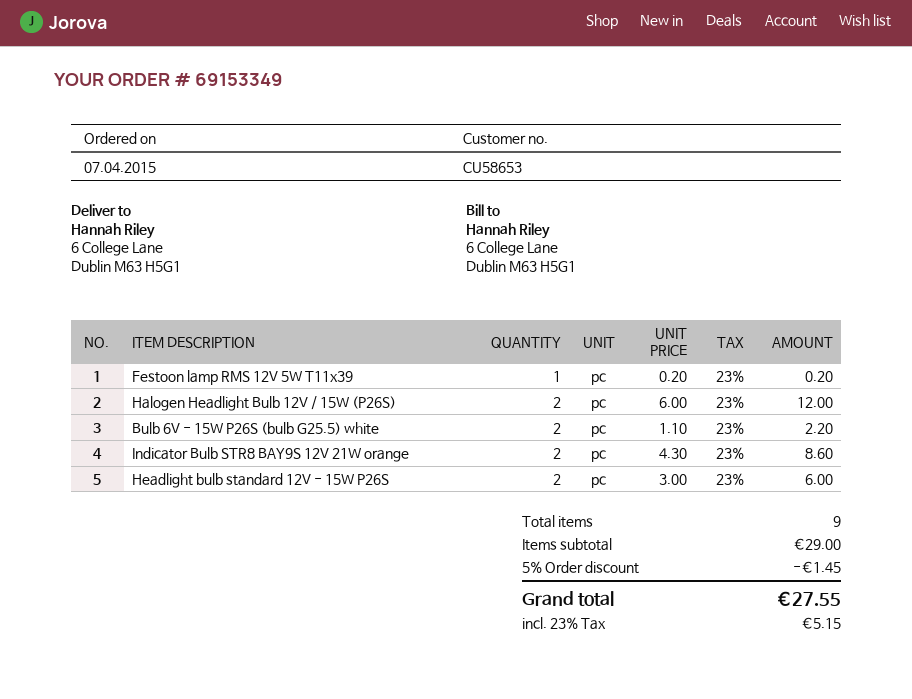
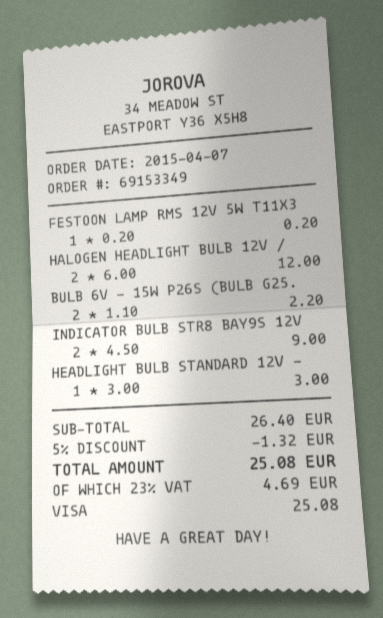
Indicator Bulb STR8 BAY9S 12V 21W orange: 2 x 4.30 = 8.60 -> 2 x 4.50 = 9.00
Headlight bulb standard 12V - 15W P26S: 2 x 3.00 = 6.00 -> 1 x 3.00 = 3.00
subtotal: 29.00 -> 26.40
discount: 5% = 1.45 -> 5% = 1.32
tax: 23% = 5.15 -> 23% = 4.69
total: 27.55 -> 25.08

